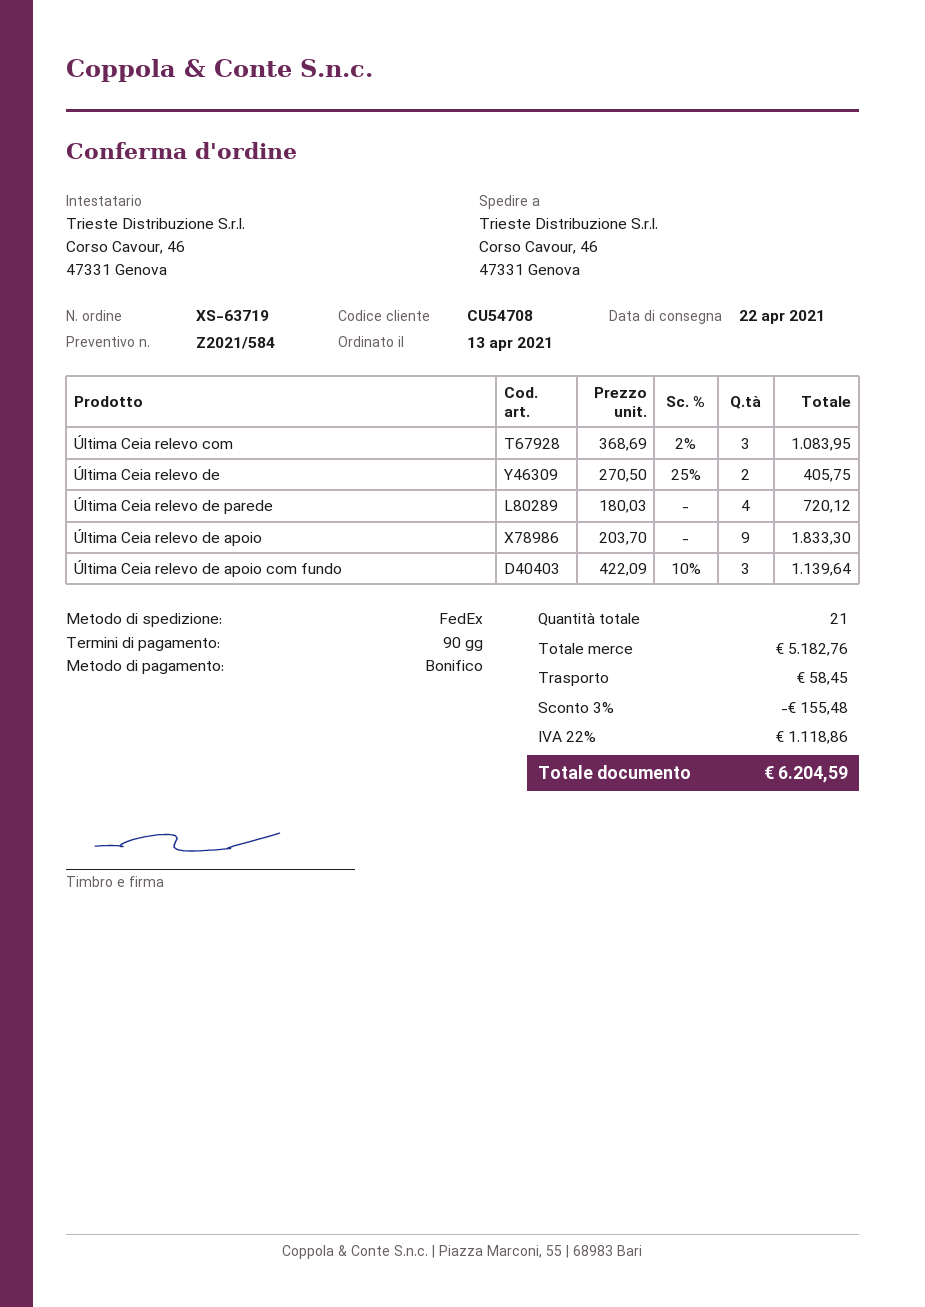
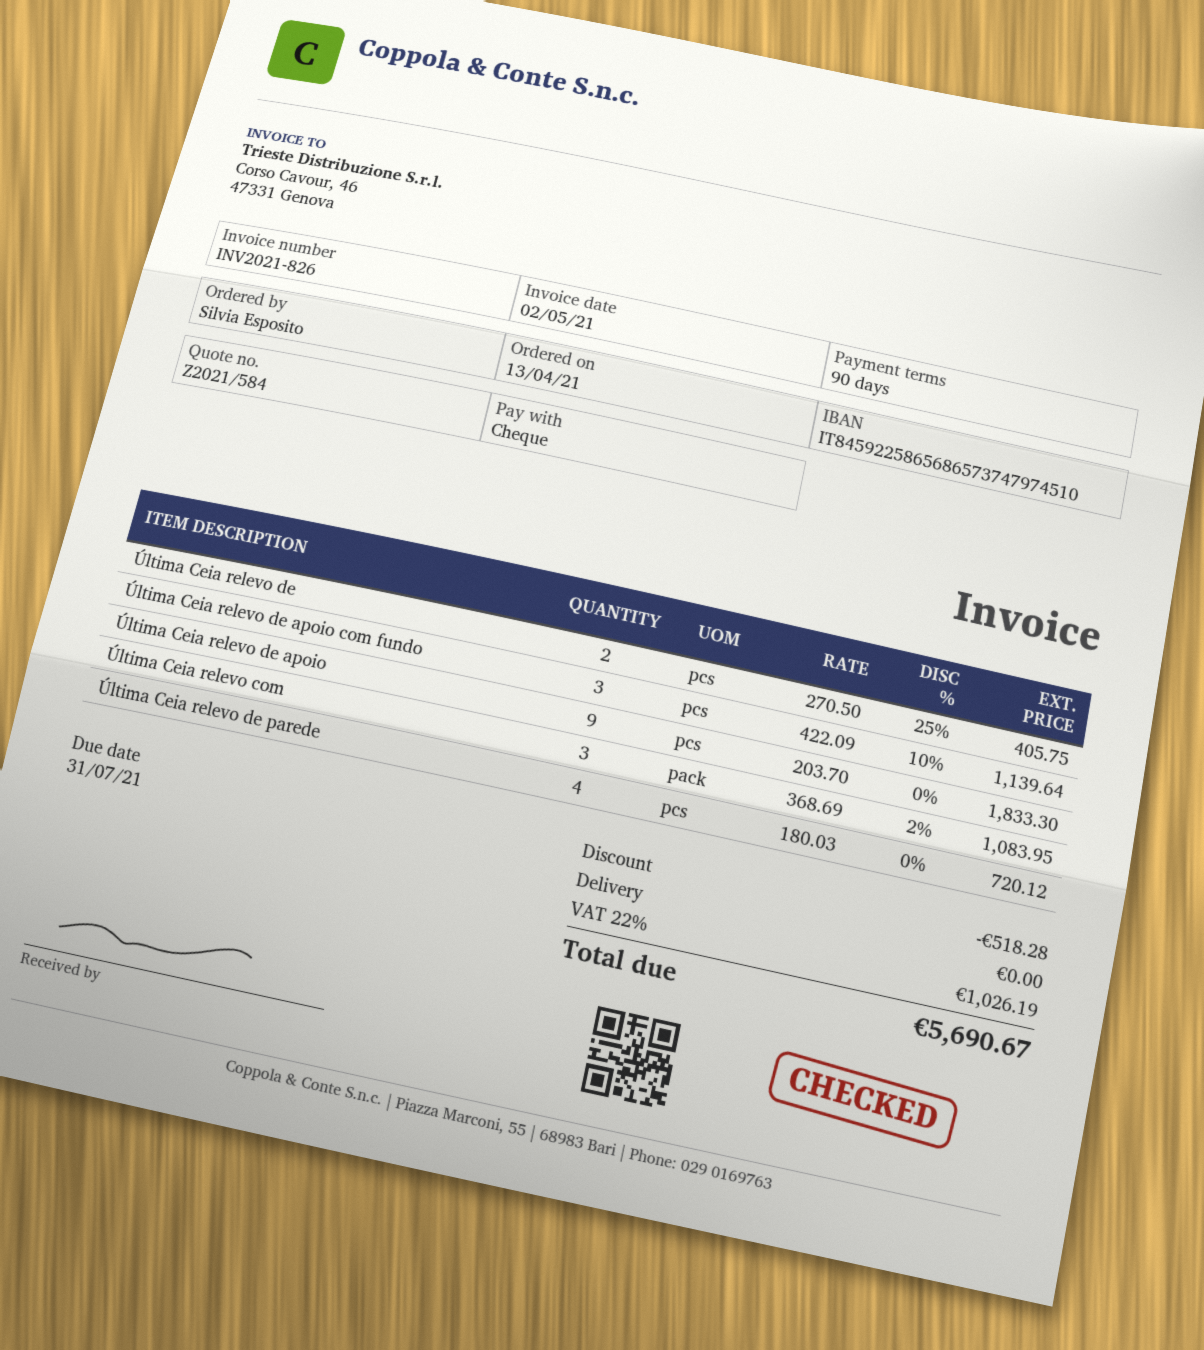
payment method: bank transfer -> cheque
discount: 155.48 -> 518.28
shipping: 58.45 -> 0.00
tax: 22% = 1118.86 -> 22% = 1026.19
total: 6204.59 -> 5690.67

